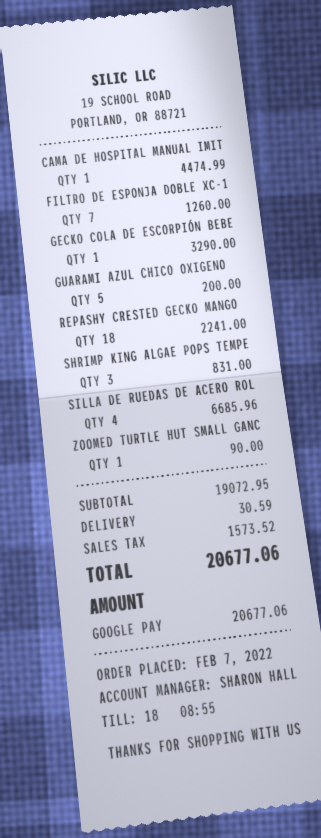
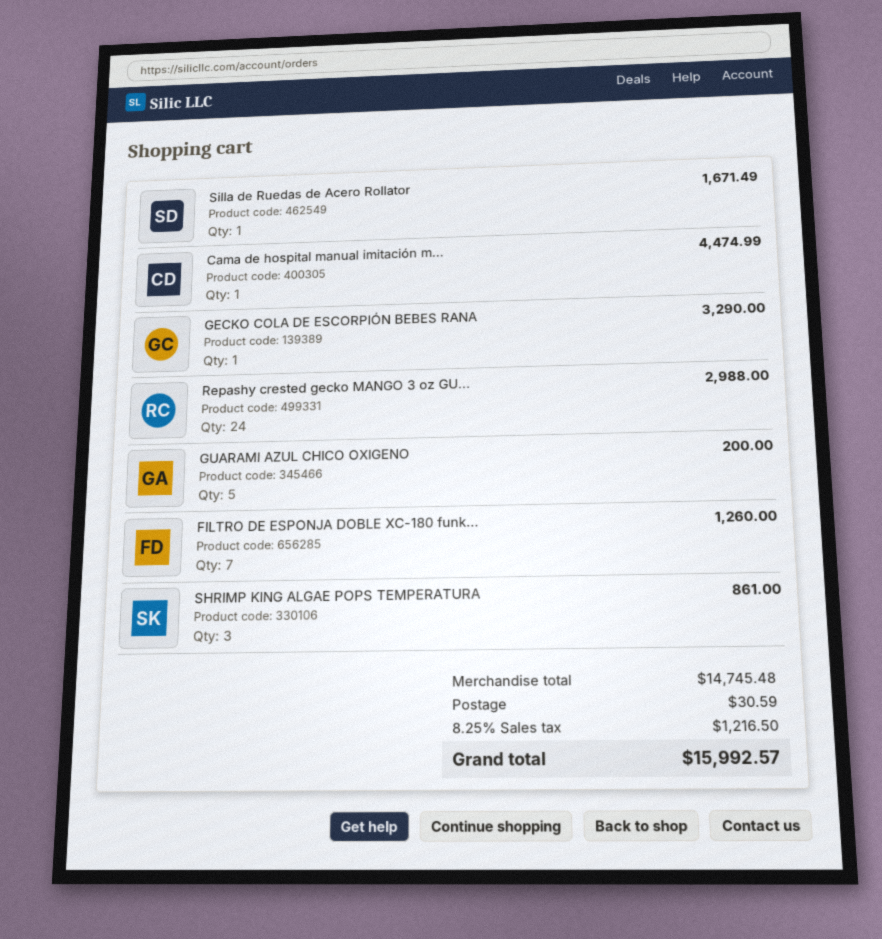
REPASHY CRESTED GECKO MANGO: 18 for 2241.00 -> 24 for 2988.00
SHRIMP KING ALGAE POPS TEMPE: 3 for 831.00 -> 3 for 861.00
SILLA DE RUEDAS DE ACERO ROL: 4 for 6685.96 -> 1 for 1671.49
ZOOMED TURTLE HUT SMALL GANC: 1 for 90.00 -> none
subtotal: 19072.95 -> 14745.48
tax: 1573.52 -> 1216.50
total: 20677.06 -> 15992.57

